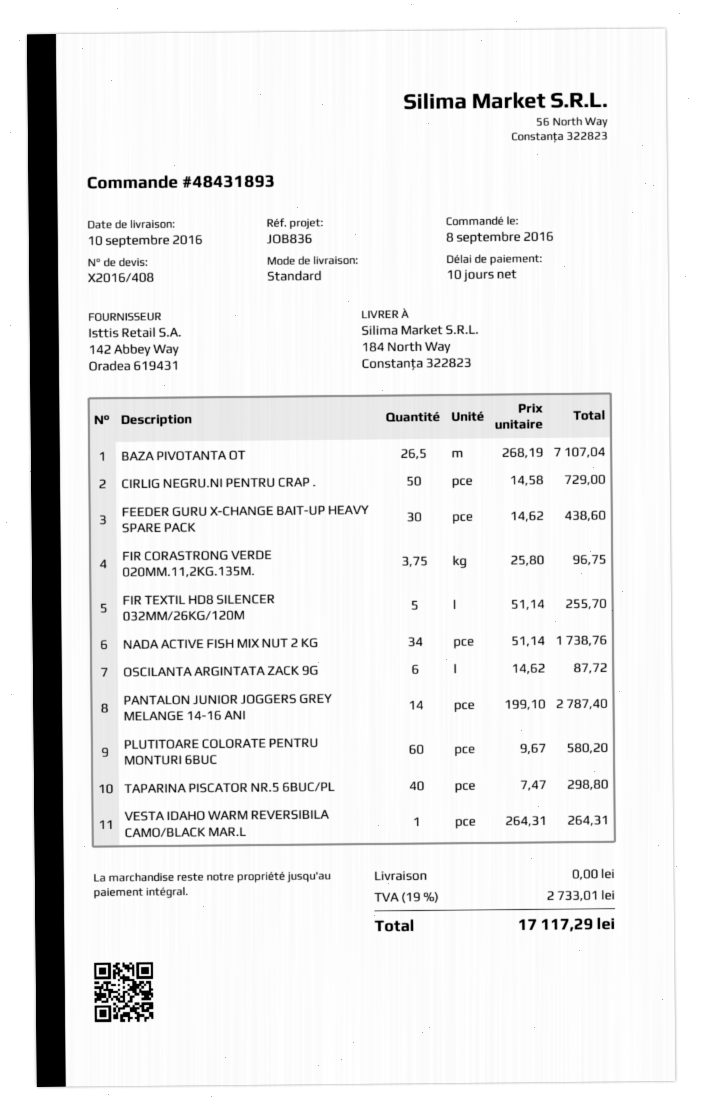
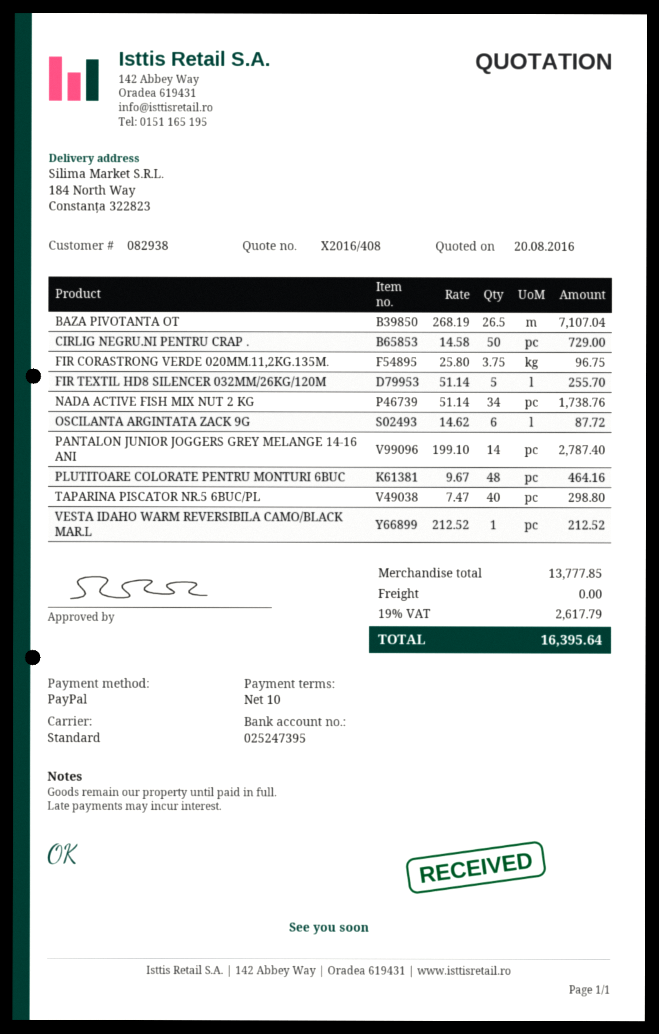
FEEDER GURU X-CHANGE BAIT-UP HEAVY SPARE PACK: 30 x 14.62 = 438.60 -> none
PLUTITOARE COLORATE PENTRU MONTURI 6BUC: 60 x 9.67 = 580.20 -> 48 x 9.67 = 464.16
VESTA IDAHO WARM REVERSIBILA CAMO/BLACK MAR.L: 1 x 264.31 = 264.31 -> 1 x 212.52 = 212.52
tax: 19% = 2733.01 -> 19% = 2617.79
total: 17117.29 -> 16395.64

